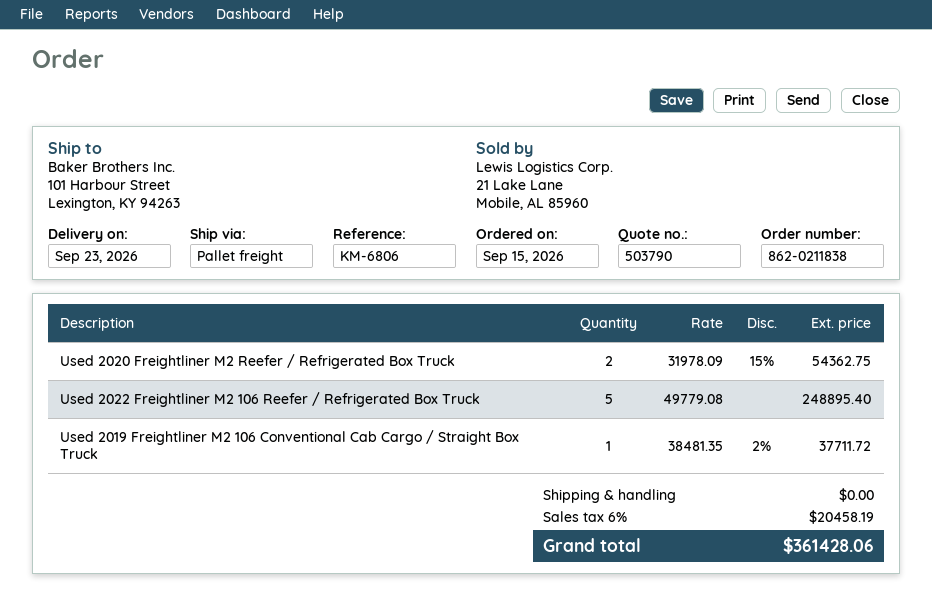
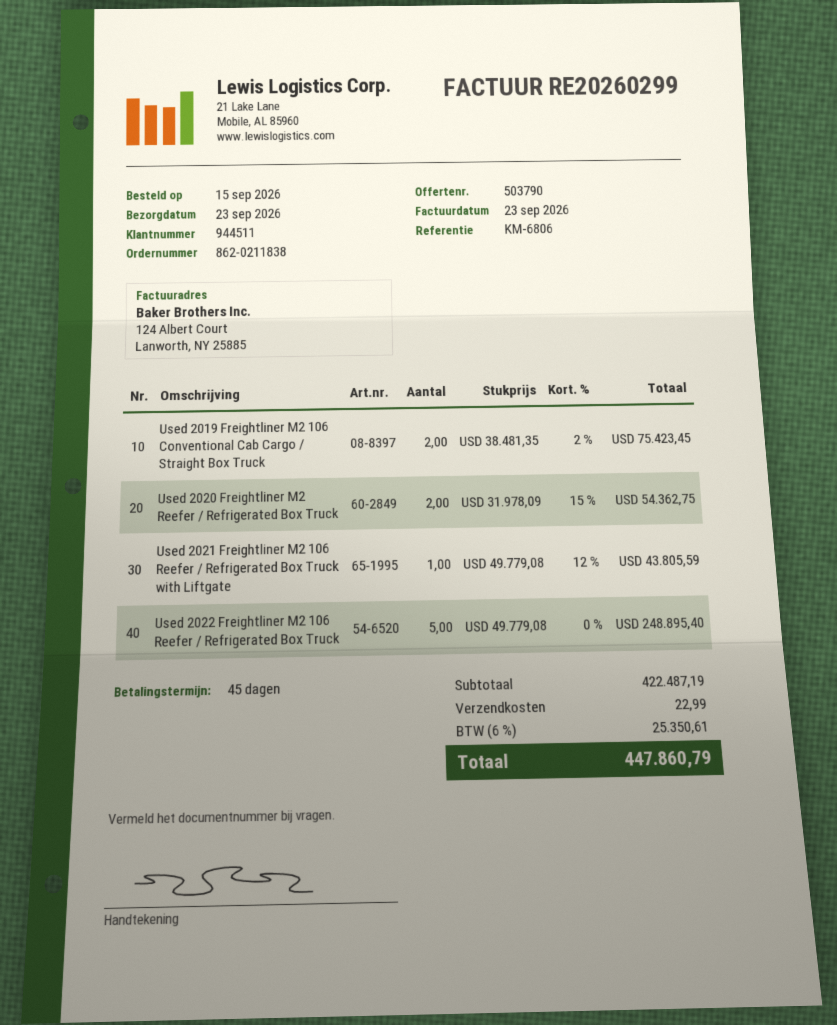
Used 2019 Freightliner M2 106 Conventional Cab Cargo / Straight Box Truck: 1 x 38481.35 - 2% = 37711.72 -> 2 x 38481.35 - 2% = 75423.45
Used 2021 Freightliner M2 106 Reefer / Refrigerated Box Truck with Liftgate: none -> 1 x 49779.08 - 12% = 43805.59
shipping: 0.00 -> 22.99
tax: 6% = 20458.19 -> 6% = 25350.61
total: 361428.06 -> 447860.79

